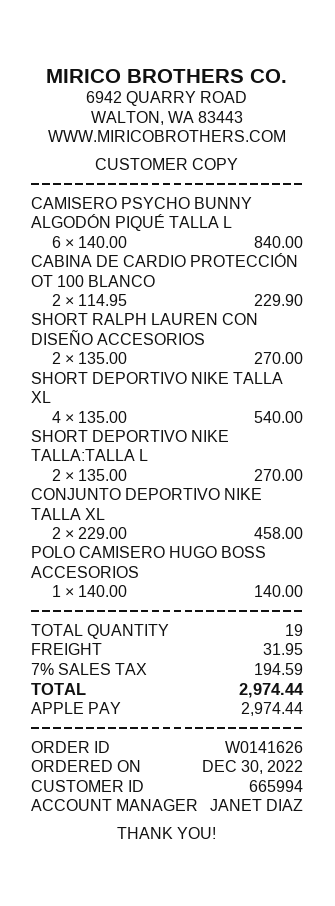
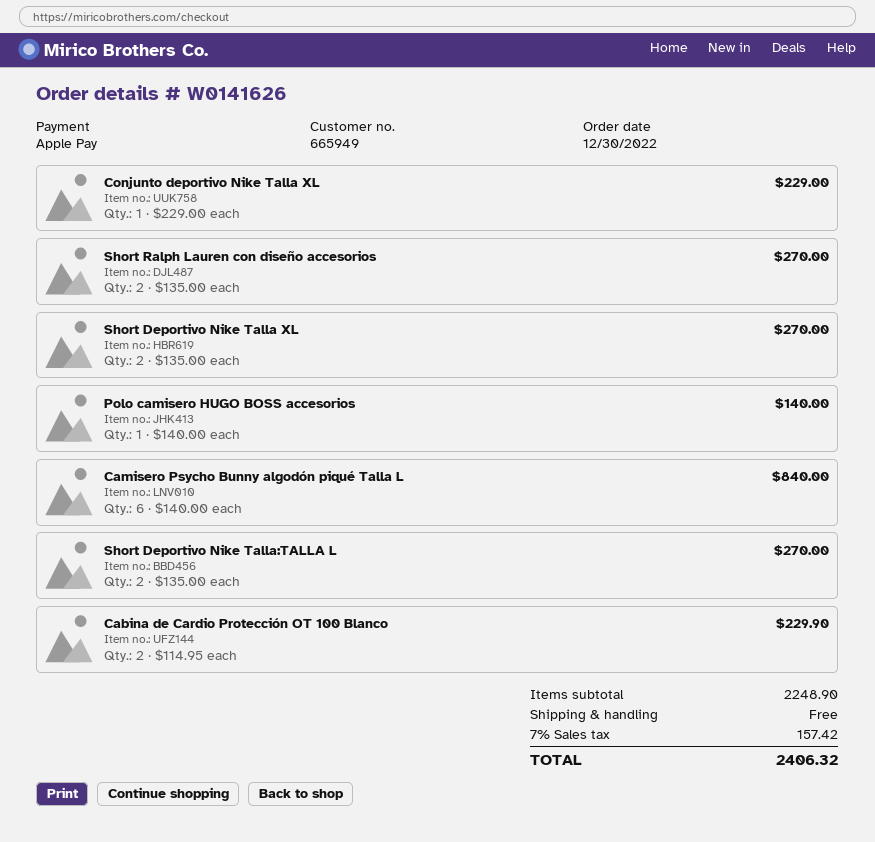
customer number: 665994 -> 665949
SHORT DEPORTIVO NIKE TALLA XL: 4 x 135.00 = 540.00 -> 2 x 135.00 = 270.00
CONJUNTO DEPORTIVO NIKE TALLA XL: 2 x 229.00 = 458.00 -> 1 x 229.00 = 229.00
shipping: 31.95 -> 0.00
tax: 7% = 194.59 -> 7% = 157.42
total: 2974.44 -> 2406.32

